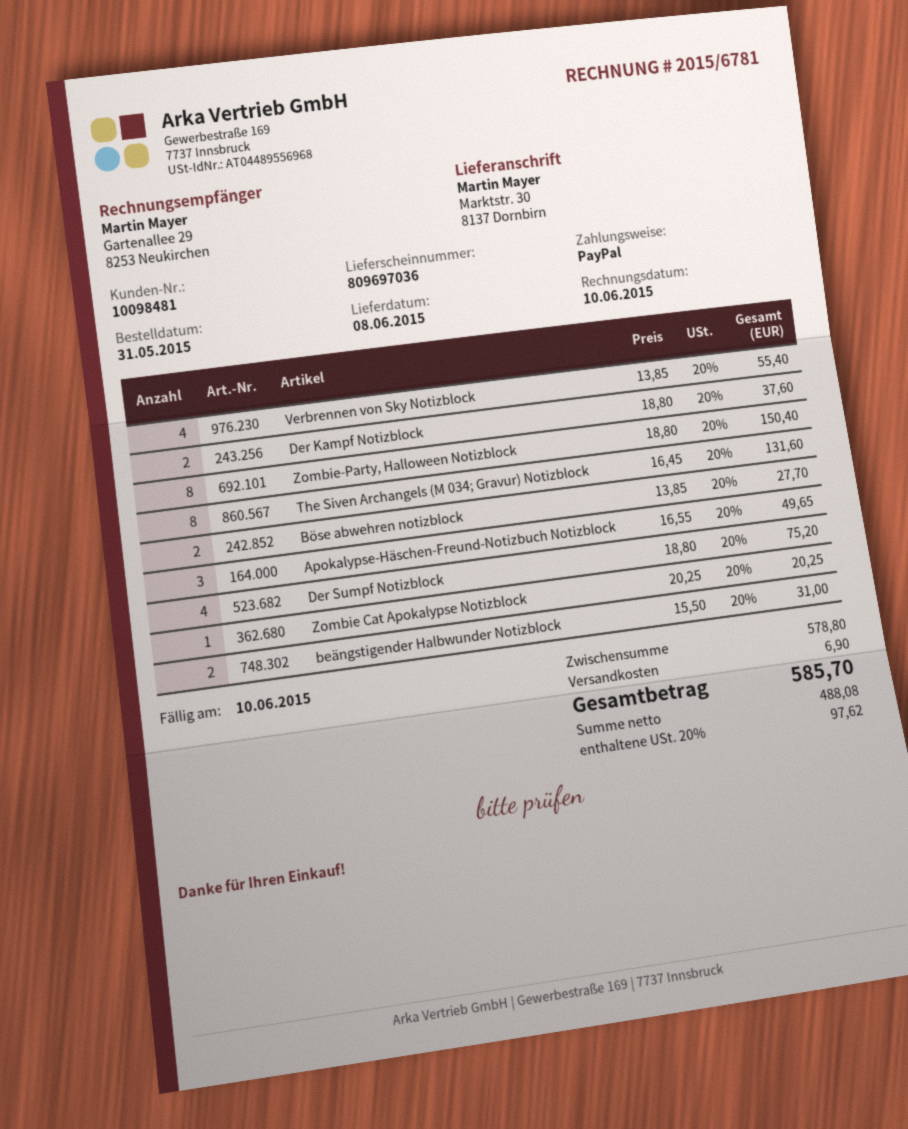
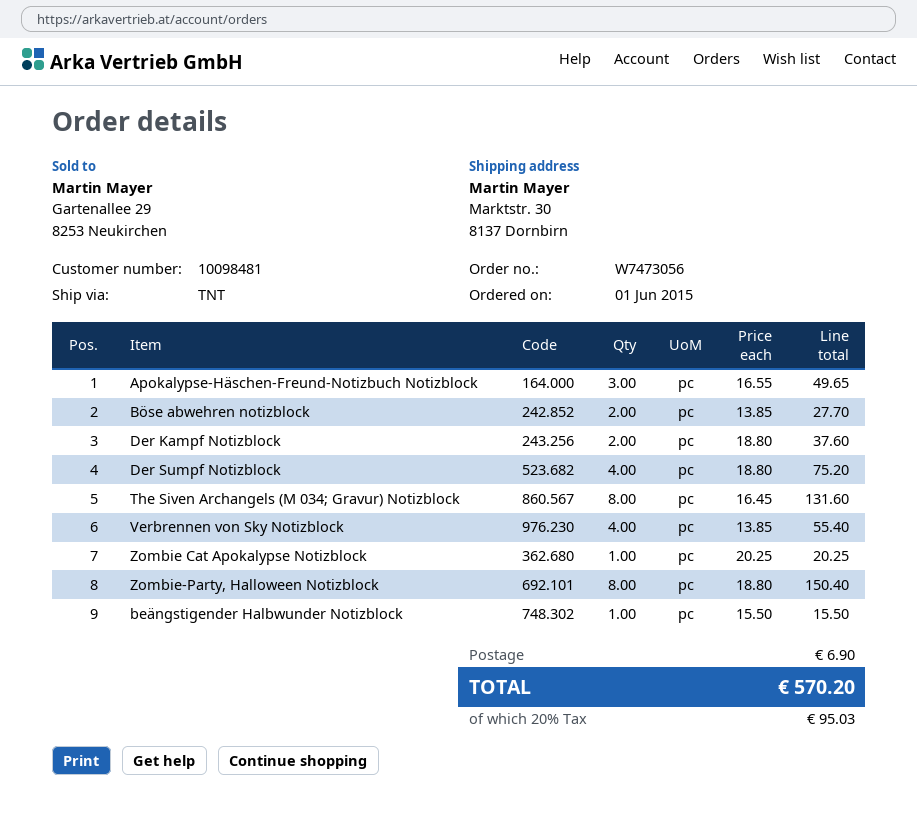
order date: 2015-05-31 -> 2015-06-01
beängstigender Halbwunder Notizblock: 2 x 15.50 = 31.00 -> 1 x 15.50 = 15.50
tax: 20% = 97.62 -> 20% = 95.03
total: 585.70 -> 570.20

